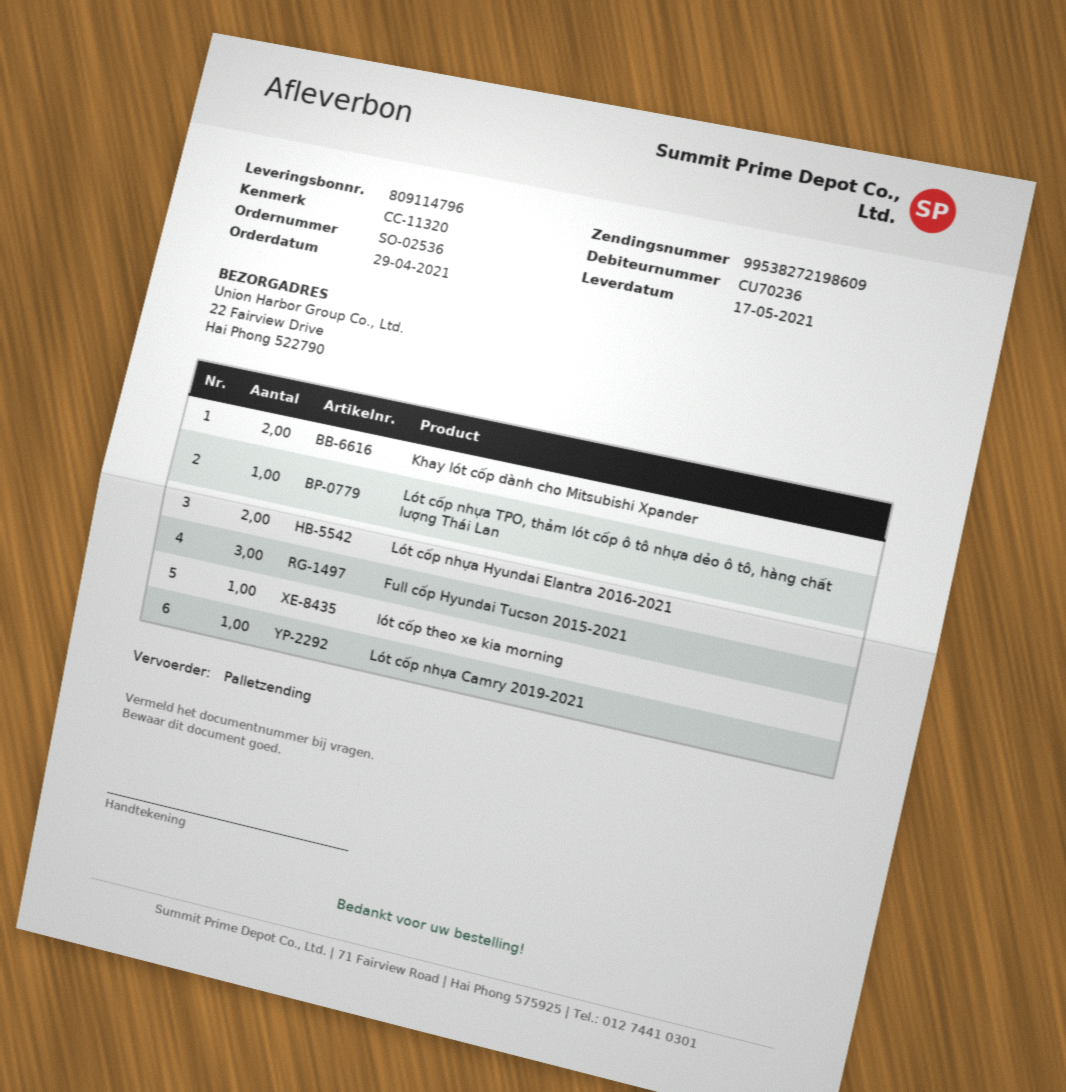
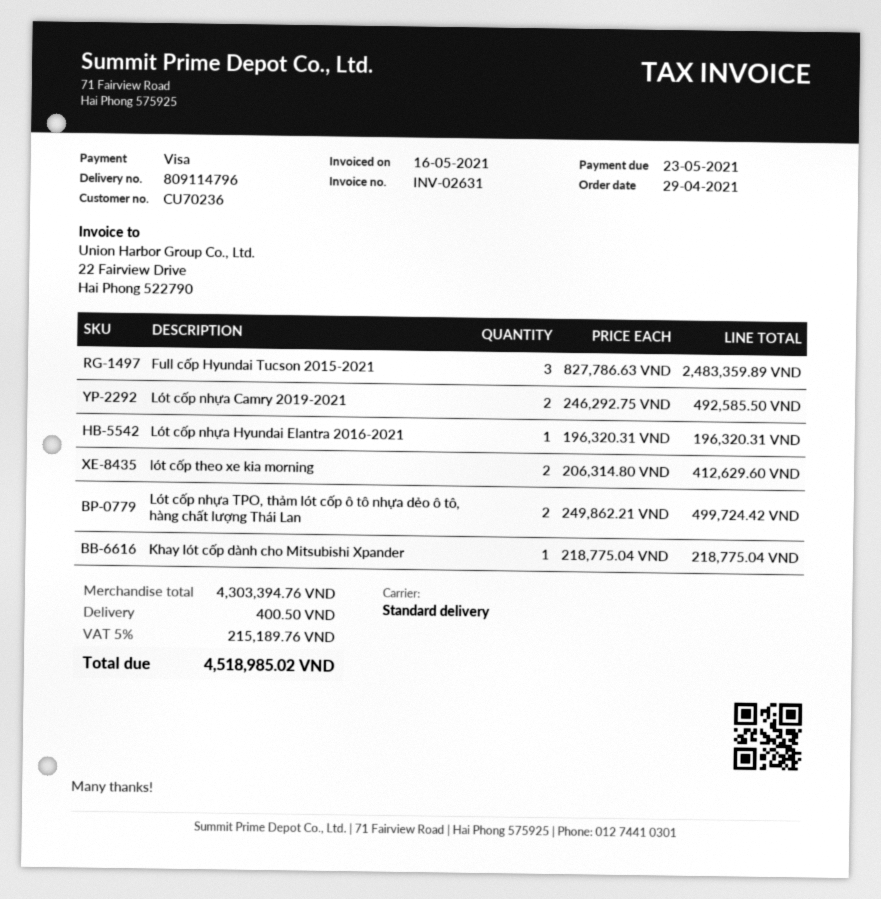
shipping method: pallet freight -> standard
Khay lót cốp dành cho Mitsubishi Xpander: 2 -> 1
Lót cốp nhựa TPO, thảm lót cốp ô tô nhựa dẻo ô tô, hàng chất lượng Thái Lan: 1 -> 2
Lót cốp nhựa Hyundai Elantra 2016-2021: 2 -> 1
lót cốp theo xe kia morning: 1 -> 2
Lót cốp nhựa Camry 2019-2021: 1 -> 2

